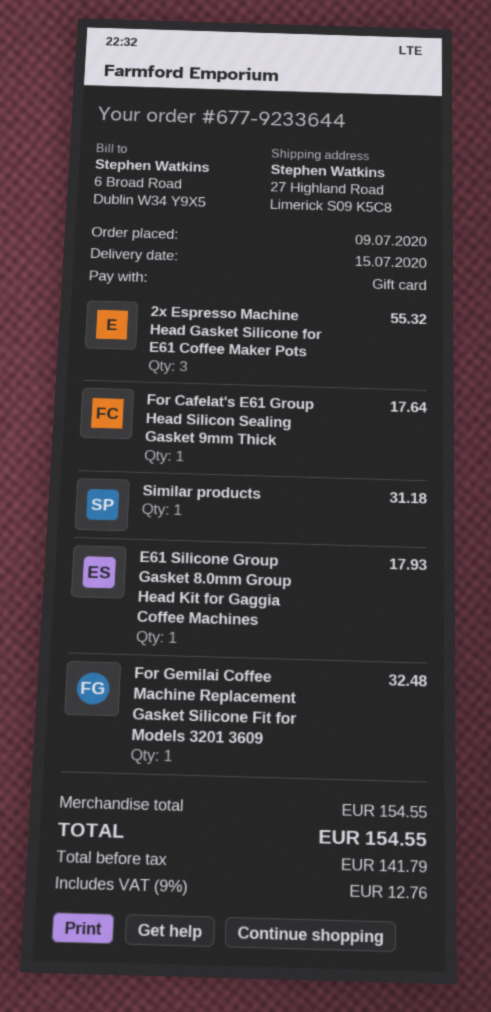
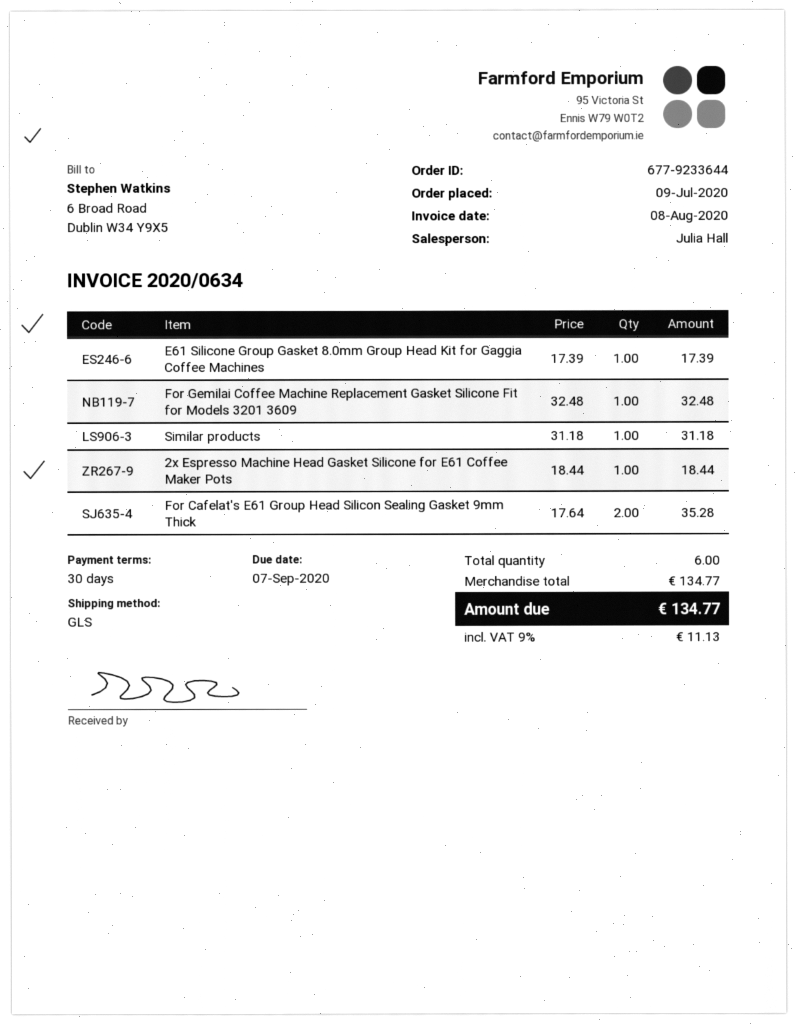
2x Espresso Machine Head Gasket Silicone for E61 Coffee Maker Pots: 3 for 55.32 -> 1 for 18.44
For Cafelat's E61 Group Head Silicon Sealing Gasket 9mm Thick: 1 for 17.64 -> 2 for 35.28
E61 Silicone Group Gasket 8.0mm Group Head Kit for Gaggia Coffee Machines: 1 for 17.93 -> 1 for 17.39
subtotal: 154.55 -> 134.77
tax: 9% = 12.76 -> 9% = 11.13
total: 154.55 -> 134.77

